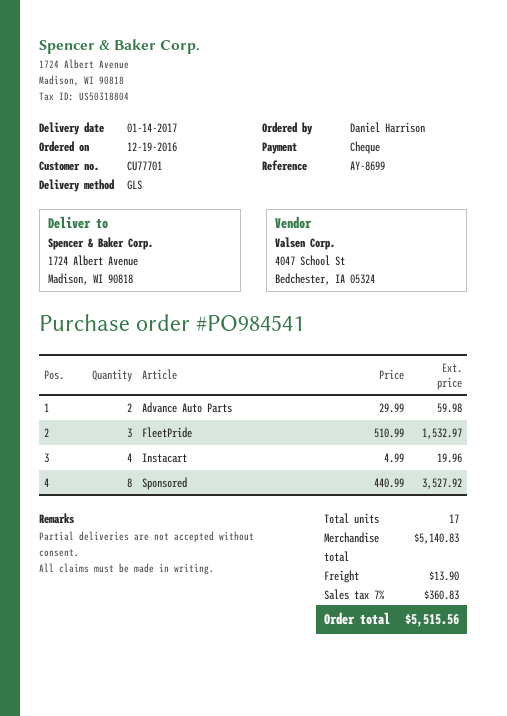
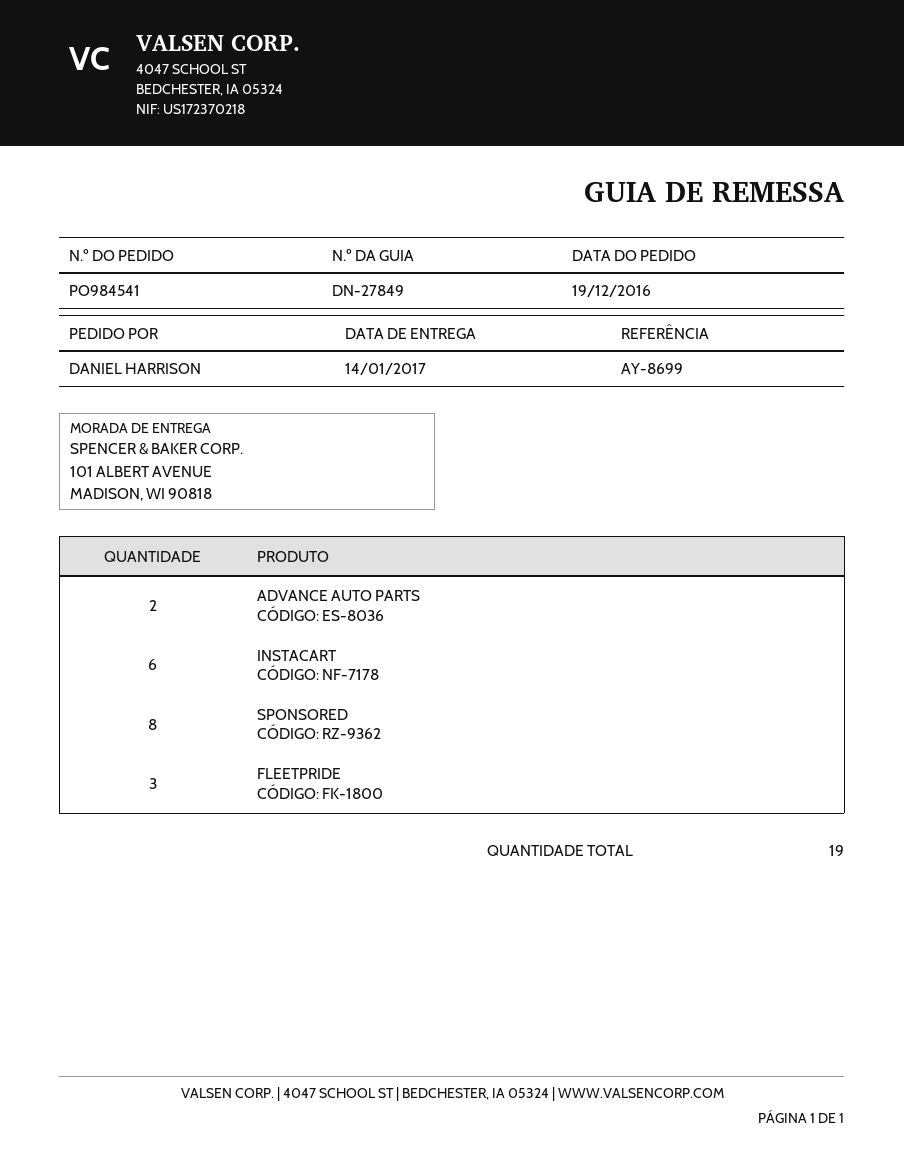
ship to: 1724 Albert Avenue, Madison, WI 90818 -> 101 ALBERT AVENUE, MADISON, WI 90818
Instacart: 4 -> 6
total quantity: 17 -> 19

